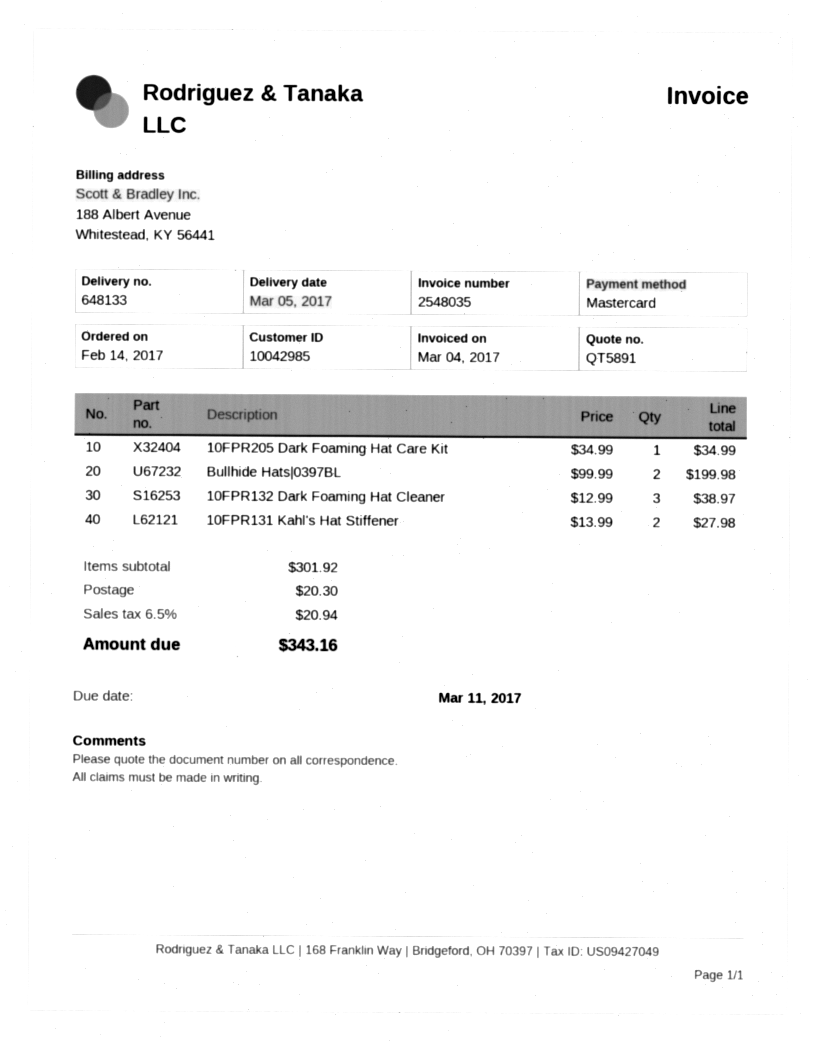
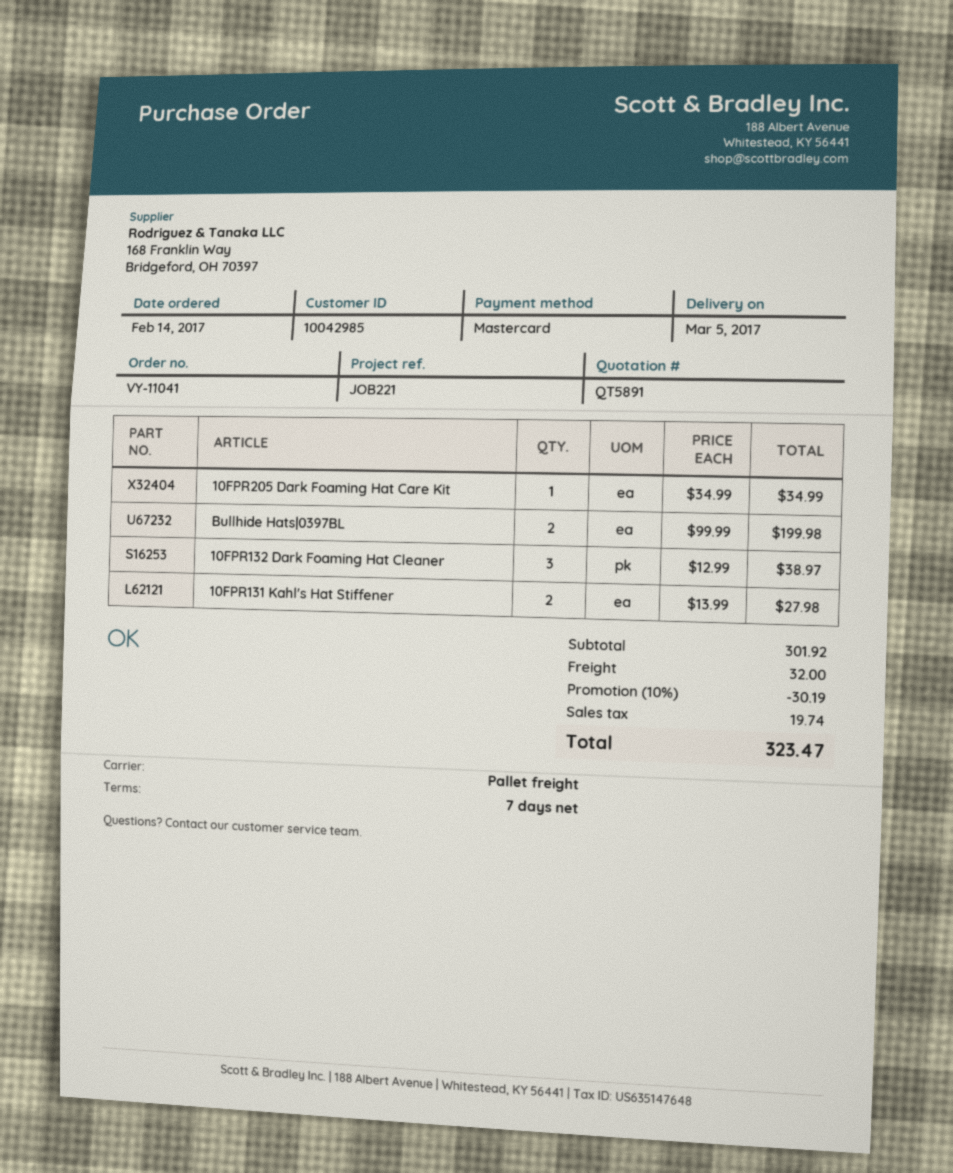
discount: none -> 10% = 30.19
shipping: 20.30 -> 32.00
tax: 20.94 -> 19.74
total: 343.16 -> 323.47

